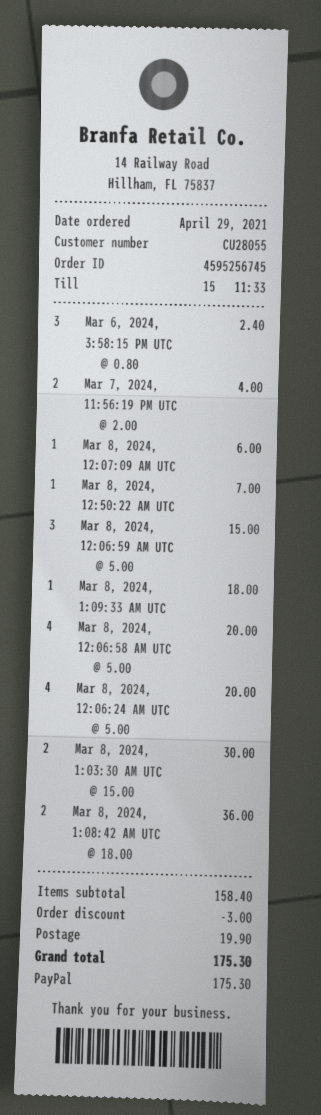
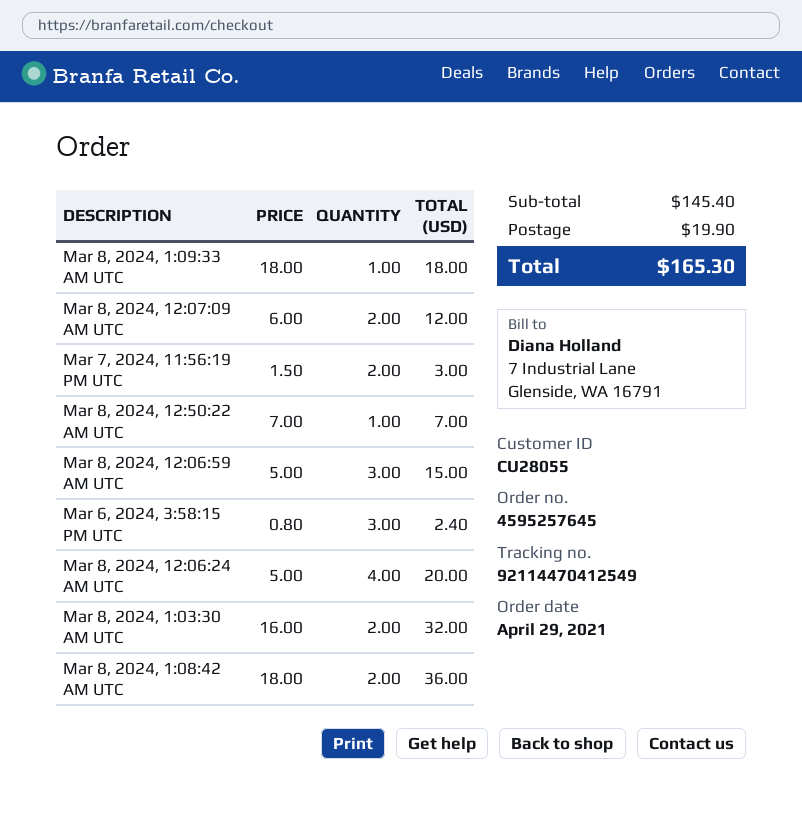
order number: 4595256745 -> 4595257645
Mar 7, 2024, 11:56:19 PM UTC: 2 x 2.00 = 4.00 -> 2 x 1.50 = 3.00
Mar 8, 2024, 12:07:09 AM UTC: 1 x 6.00 = 6.00 -> 2 x 6.00 = 12.00
Mar 8, 2024, 12:06:58 AM UTC: 4 x 5.00 = 20.00 -> none
Mar 8, 2024, 1:03:30 AM UTC: 2 x 15.00 = 30.00 -> 2 x 16.00 = 32.00
subtotal: 158.40 -> 145.40
discount: 3.00 -> none
total: 175.30 -> 165.30

